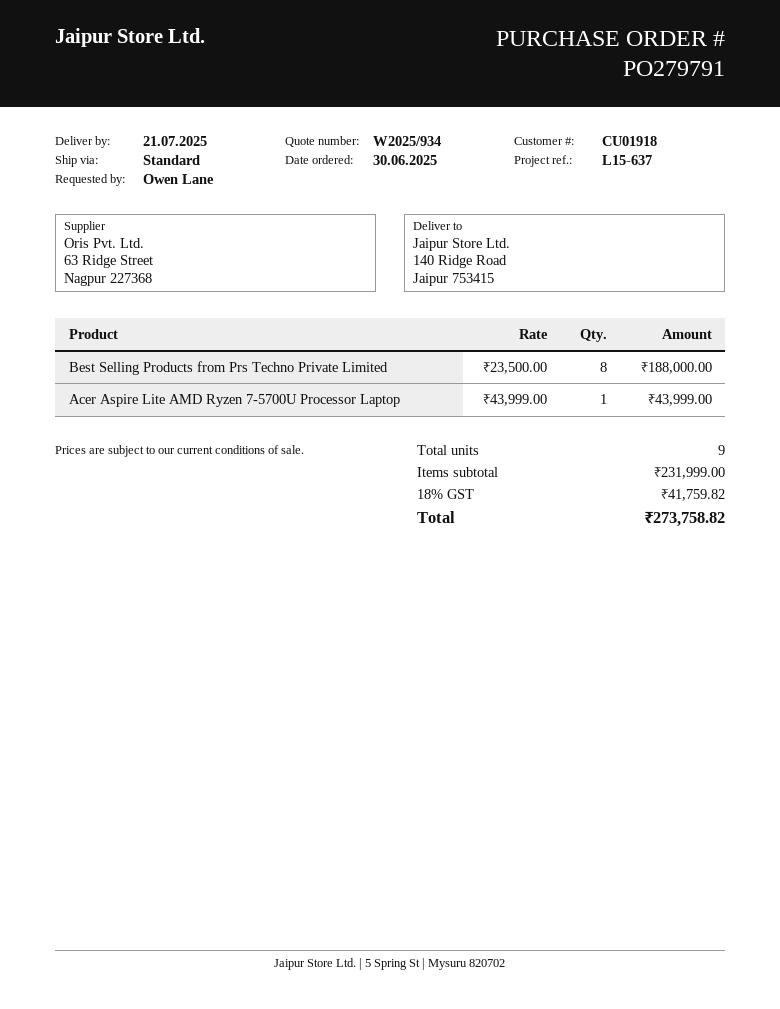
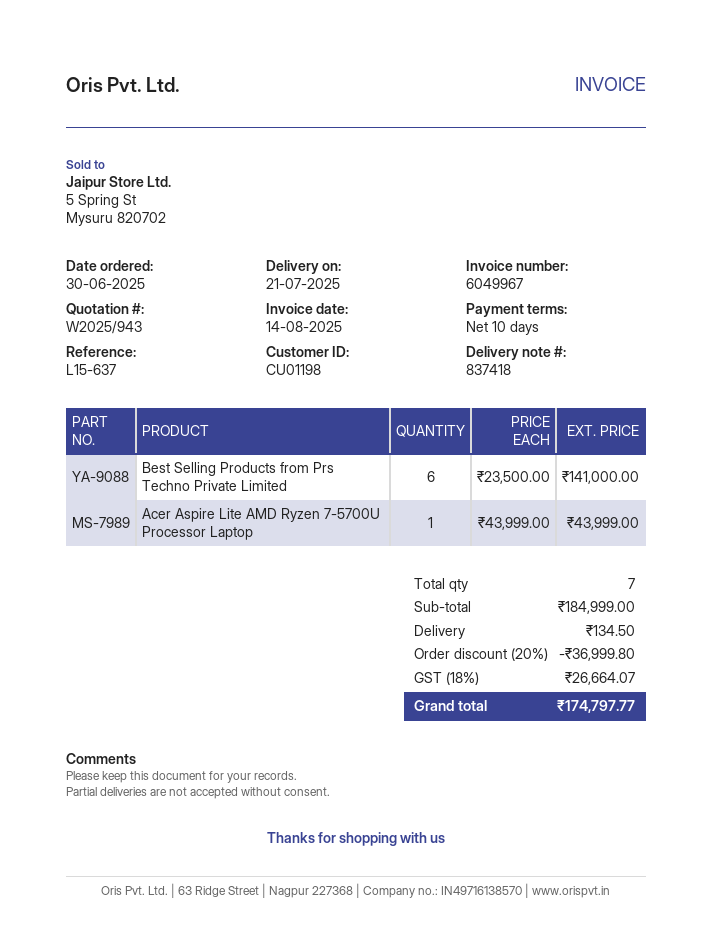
quote number: W2025/934 -> W2025/943
customer number: CU01918 -> CU01198
Best Selling Products from Prs Techno Private Limited: 8 x 23500.00 = 188000.00 -> 6 x 23500.00 = 141000.00
total quantity: 9 -> 7
subtotal: 231999.00 -> 184999.00
discount: none -> 20% = 36999.80
shipping: none -> 134.50
tax: 18% = 41759.82 -> 18% = 26664.07
total: 273758.82 -> 174797.77

